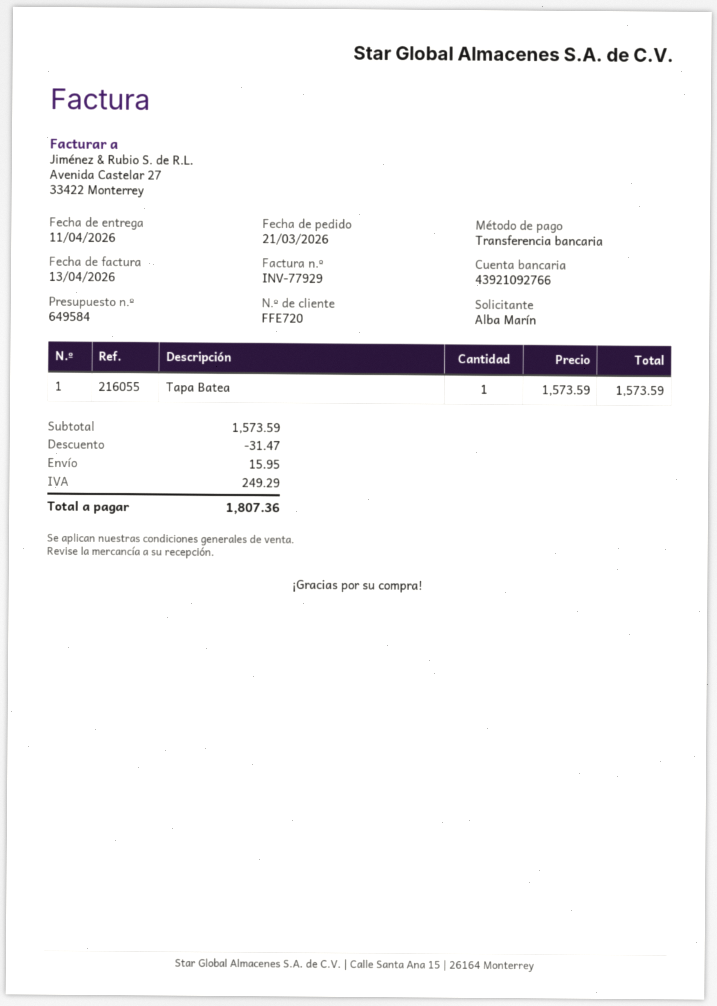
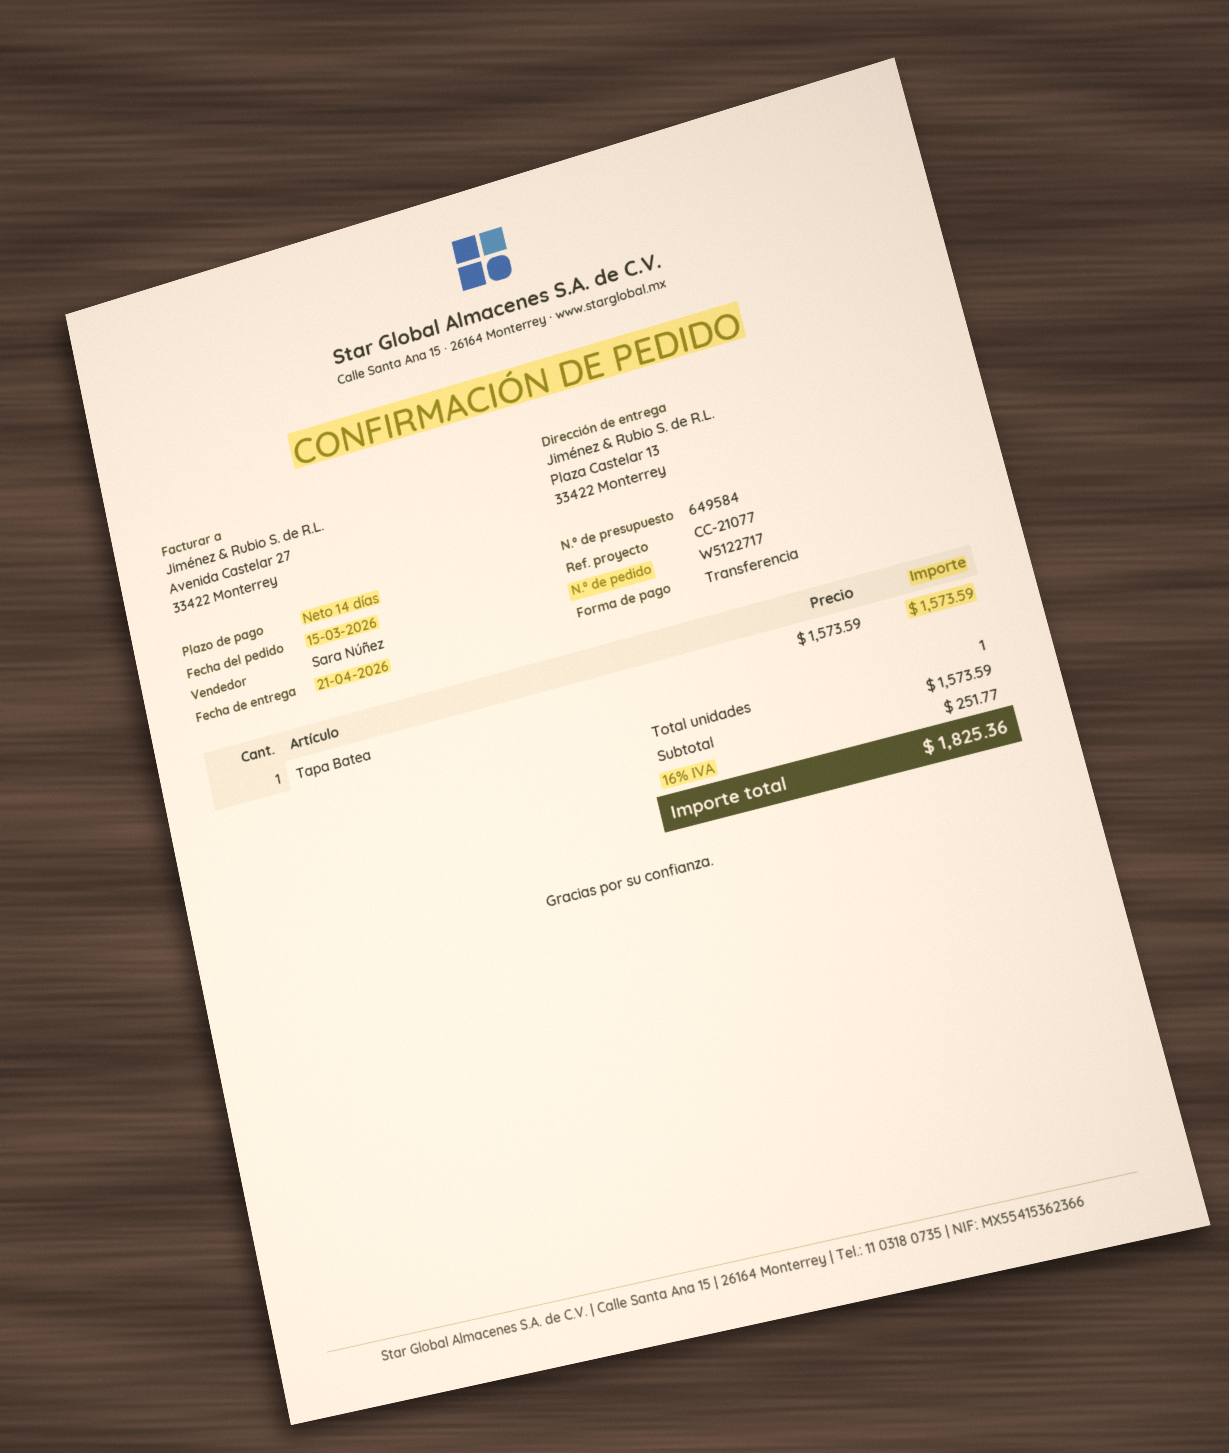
order date: 2026-03-21 -> 2026-03-15
delivery date: 2026-04-11 -> 2026-04-21
discount: 31.47 -> none
shipping: 15.95 -> none
tax: 249.29 -> 251.77
total: 1807.36 -> 1825.36

